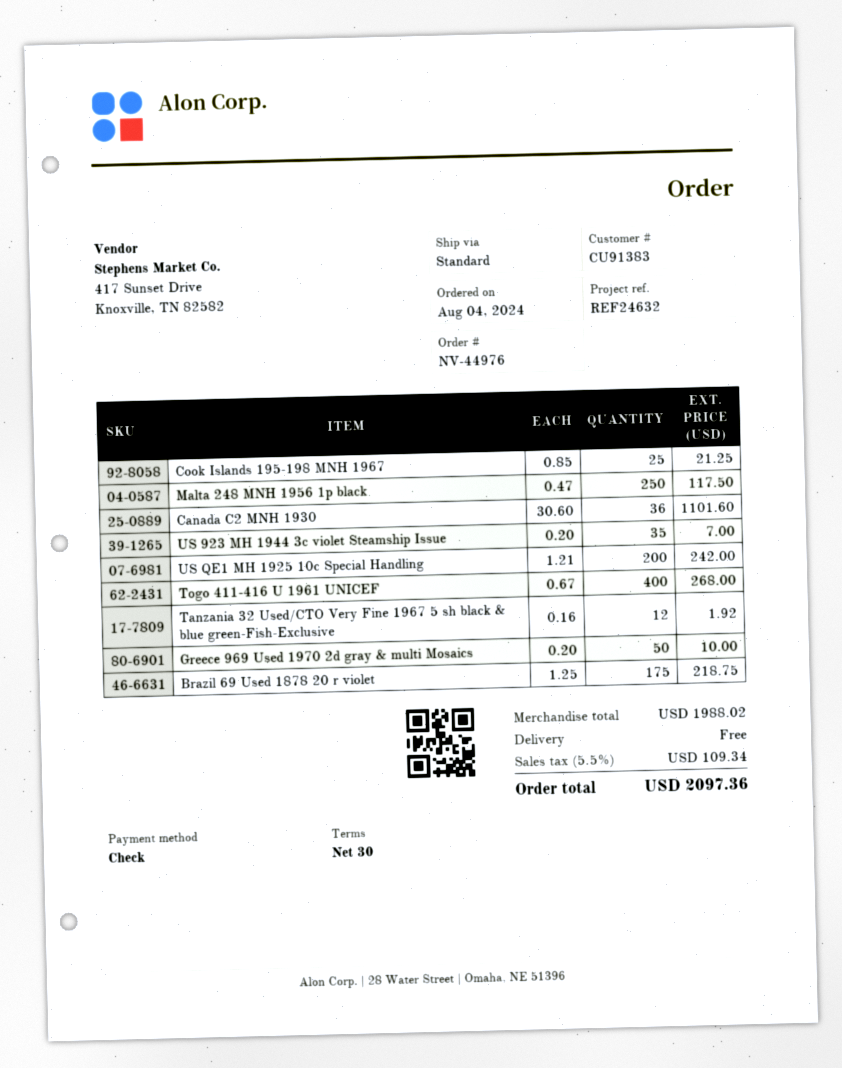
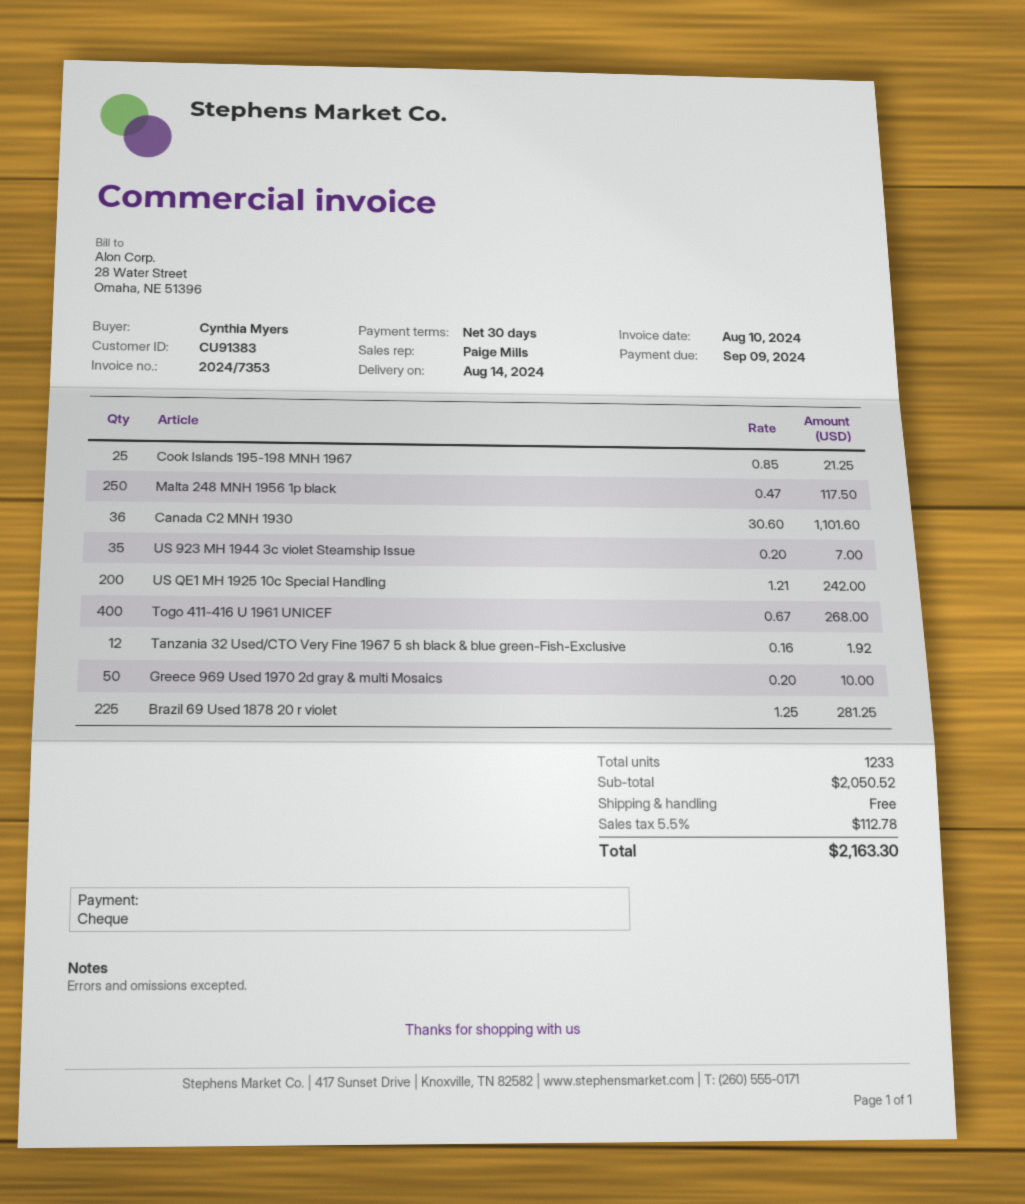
Brazil 69 Used 1878 20 r violet: 175 x 1.25 = 218.75 -> 225 x 1.25 = 281.25
subtotal: 1988.02 -> 2050.52
tax: 5.5% = 109.34 -> 5.5% = 112.78
total: 2097.36 -> 2163.30

